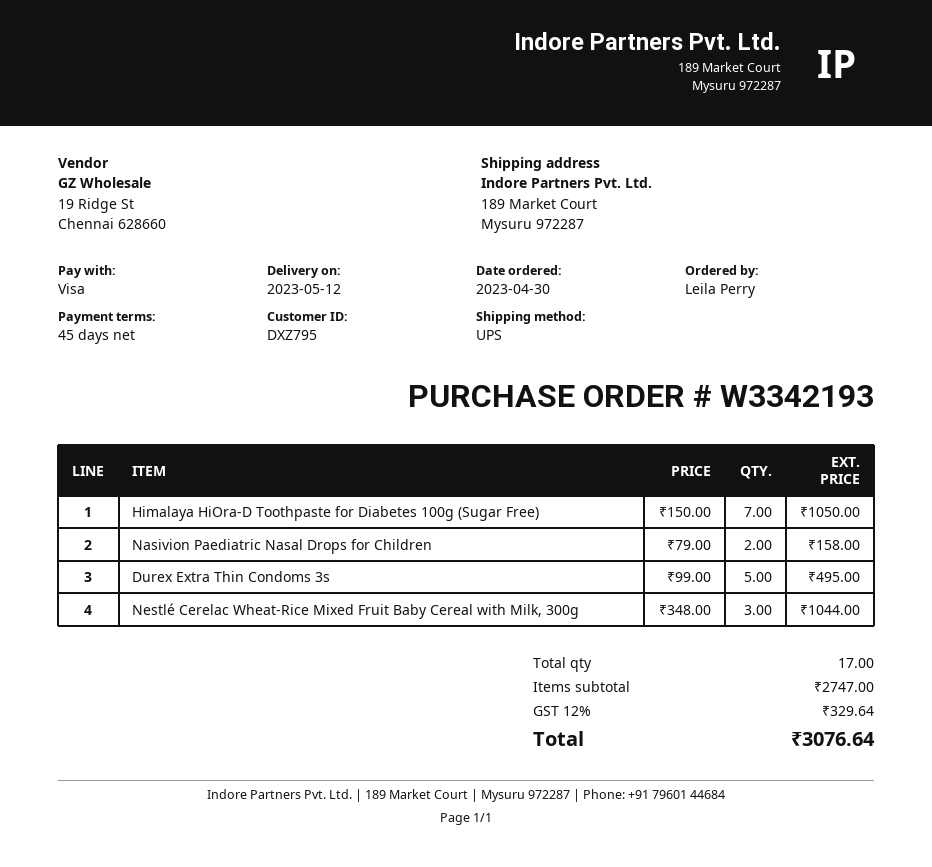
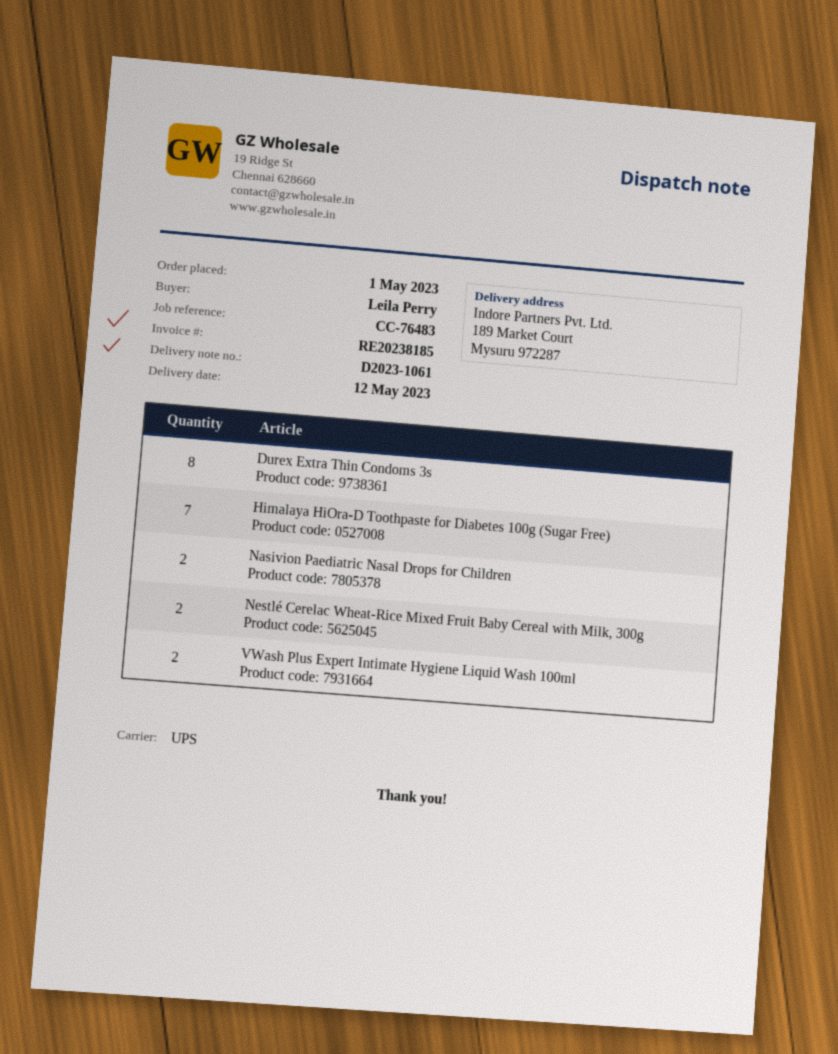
order date: 2023-04-30 -> 2023-05-01
Durex Extra Thin Condoms 3s: 5 -> 8
Nestlé Cerelac Wheat-Rice Mixed Fruit Baby Cereal with Milk, 300g: 3 -> 2
VWash Plus Expert Intimate Hygiene Liquid Wash 100ml: none -> 2

